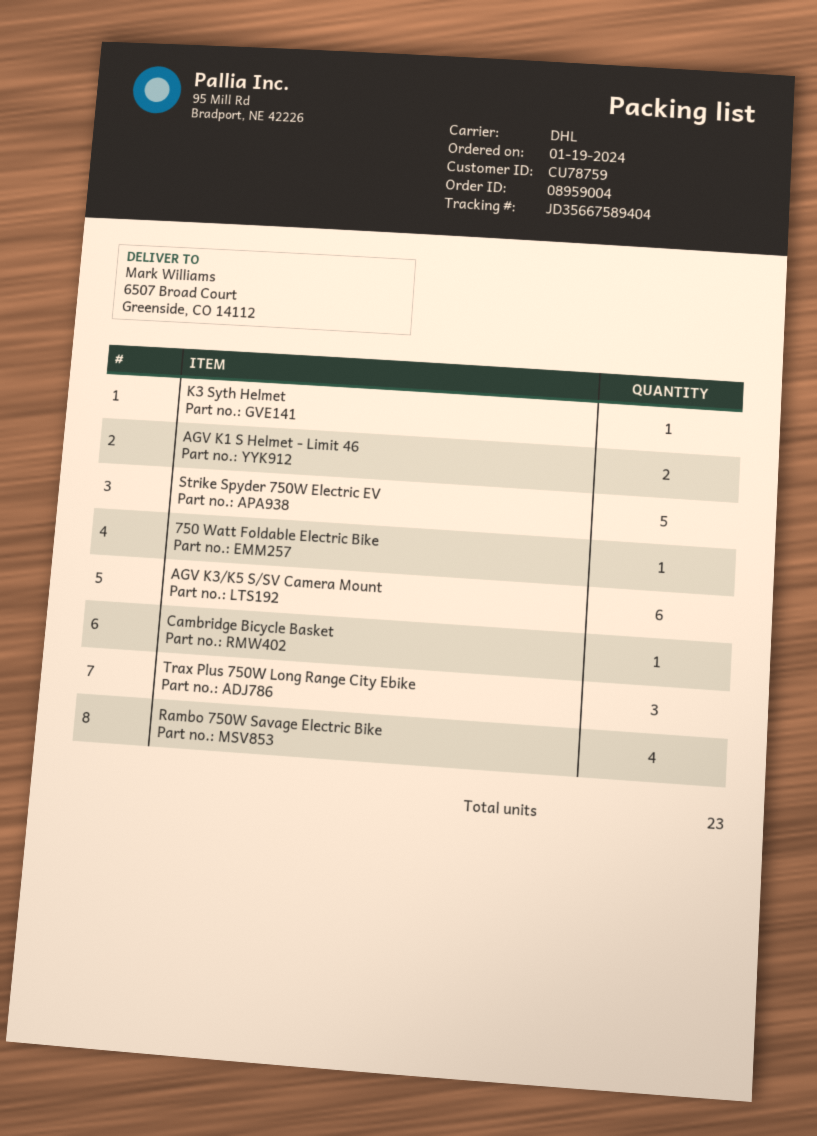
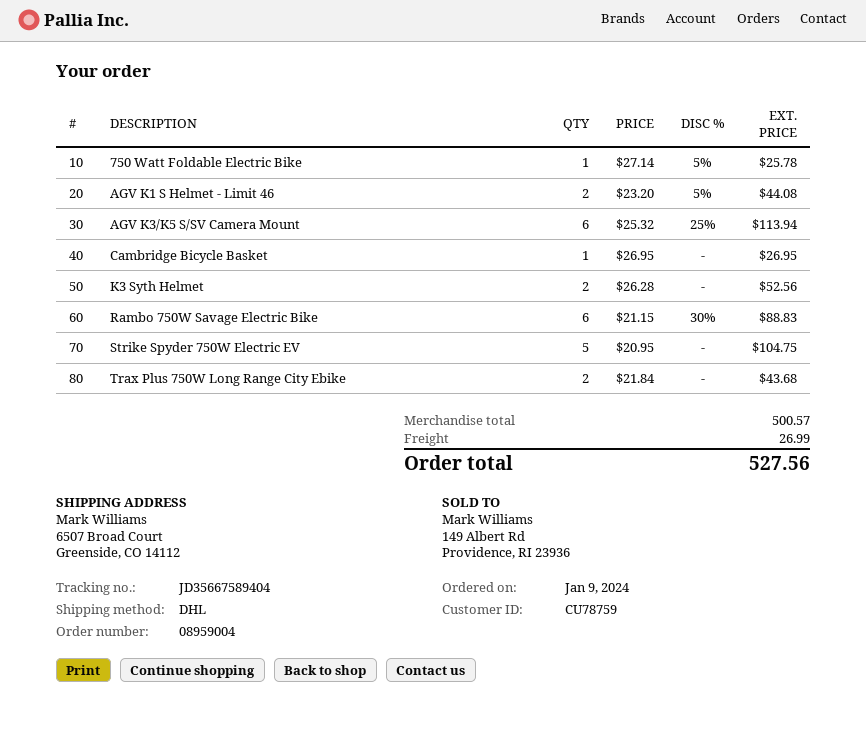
order date: 2024-01-19 -> 2024-01-09
K3 Syth Helmet: 1 -> 2
Trax Plus 750W Long Range City Ebike: 3 -> 2
Rambo 750W Savage Electric Bike: 4 -> 6

